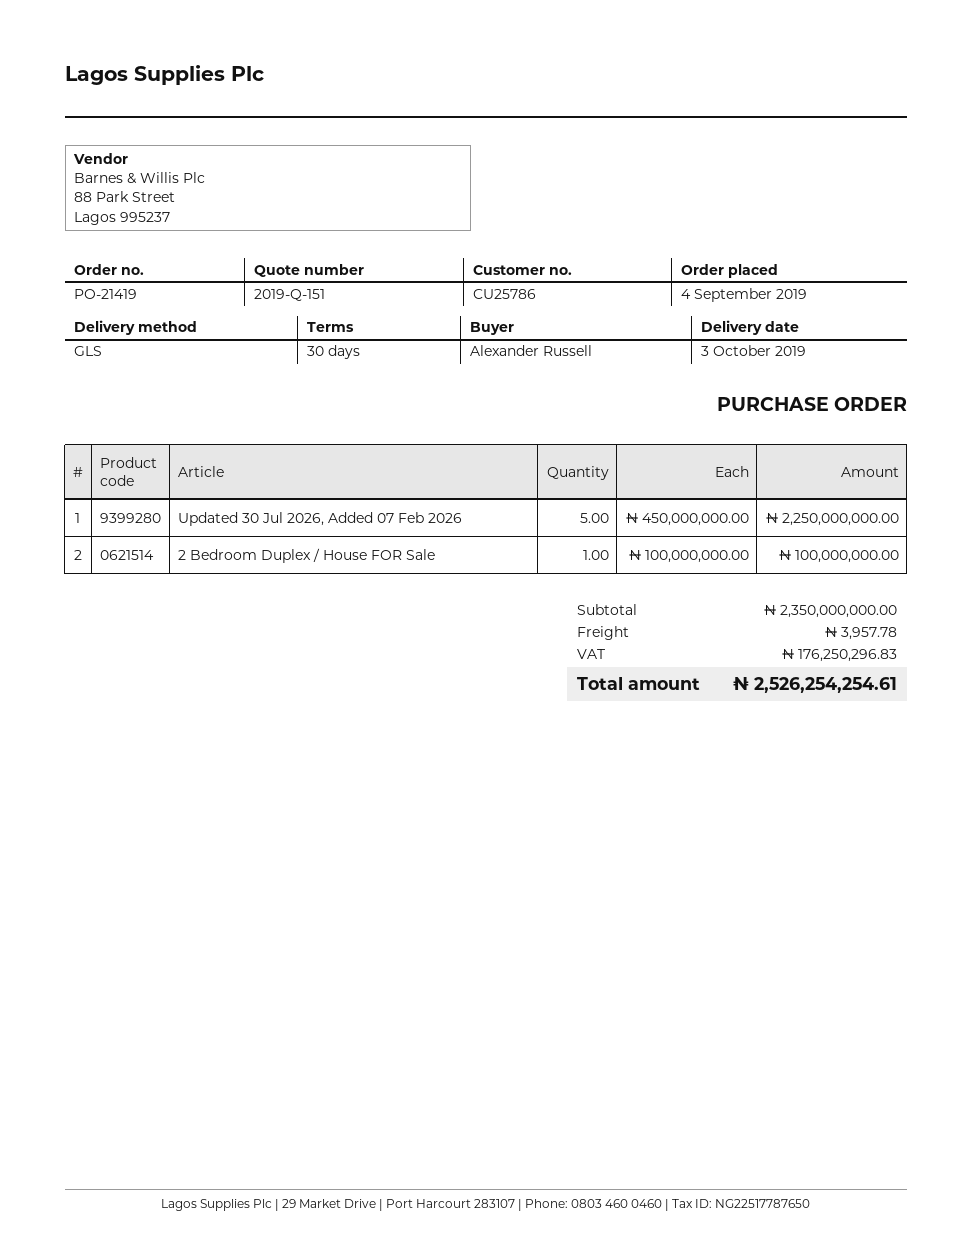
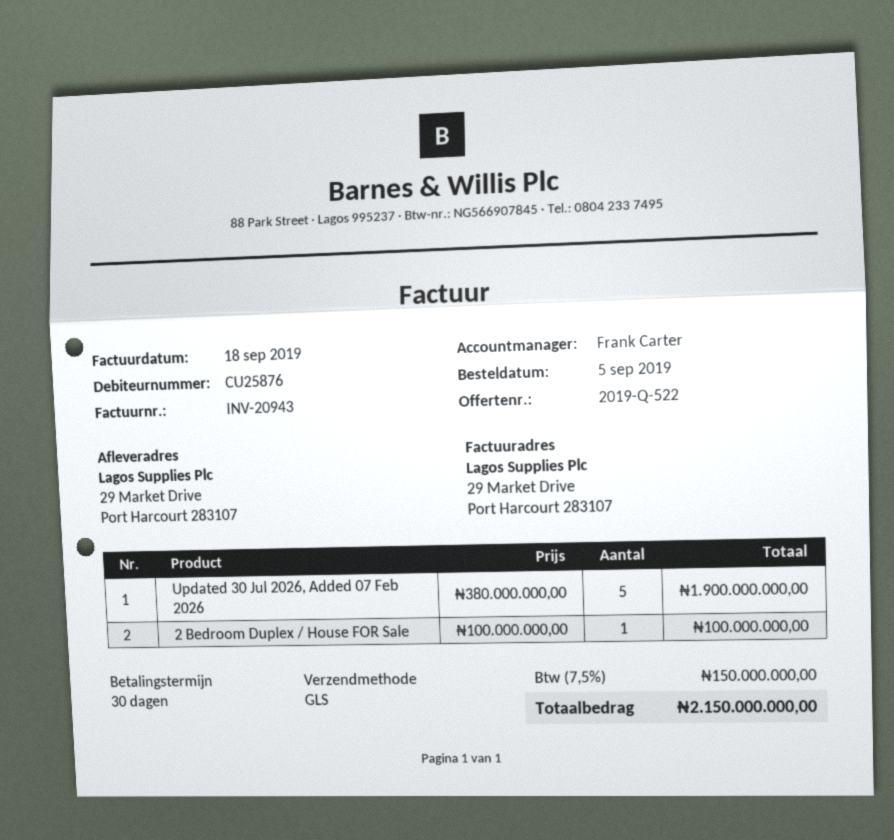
quote number: 2019-Q-151 -> 2019-Q-522
order date: 2019-09-04 -> 2019-09-05
customer number: CU25786 -> CU25876
Updated 30 Jul 2026, Added 07 Feb 2026: 5 x 450000000.00 = 2250000000.00 -> 5 x 380000000.00 = 1900000000.00
shipping: 3957.78 -> none
tax: 176250296.83 -> 150000000.00
total: 2526254254.61 -> 2150000000.00

